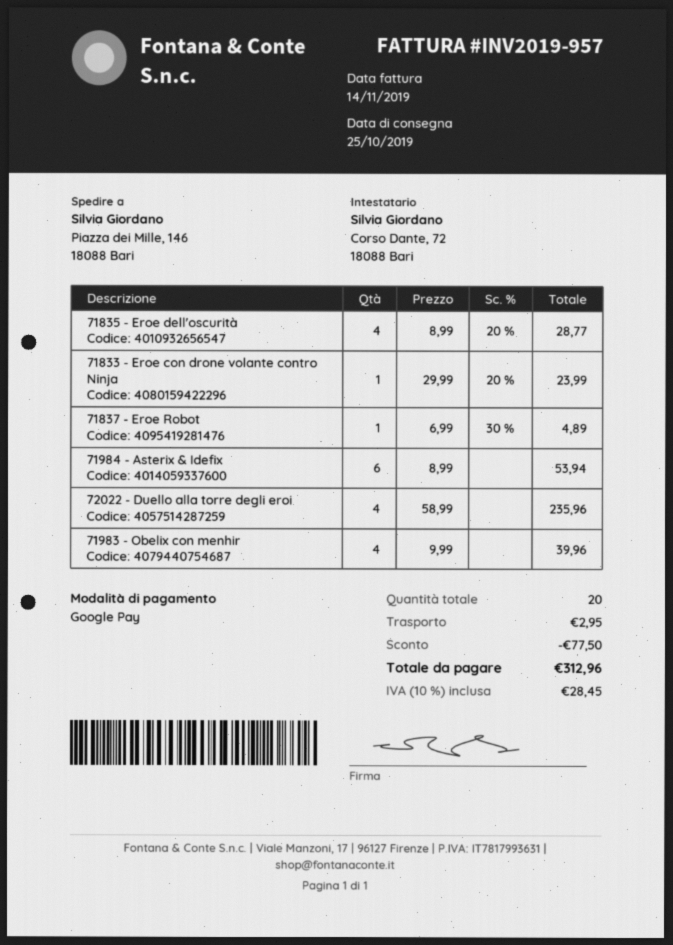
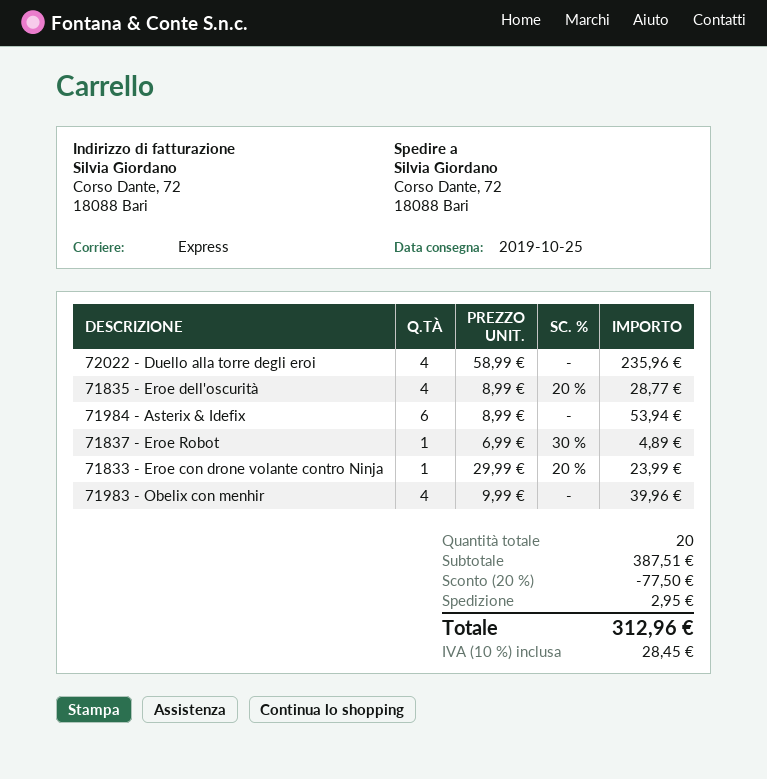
ship to: Piazza dei Mille, 146, 18088 Bari -> Corso Dante, 72, 18088 Bari

